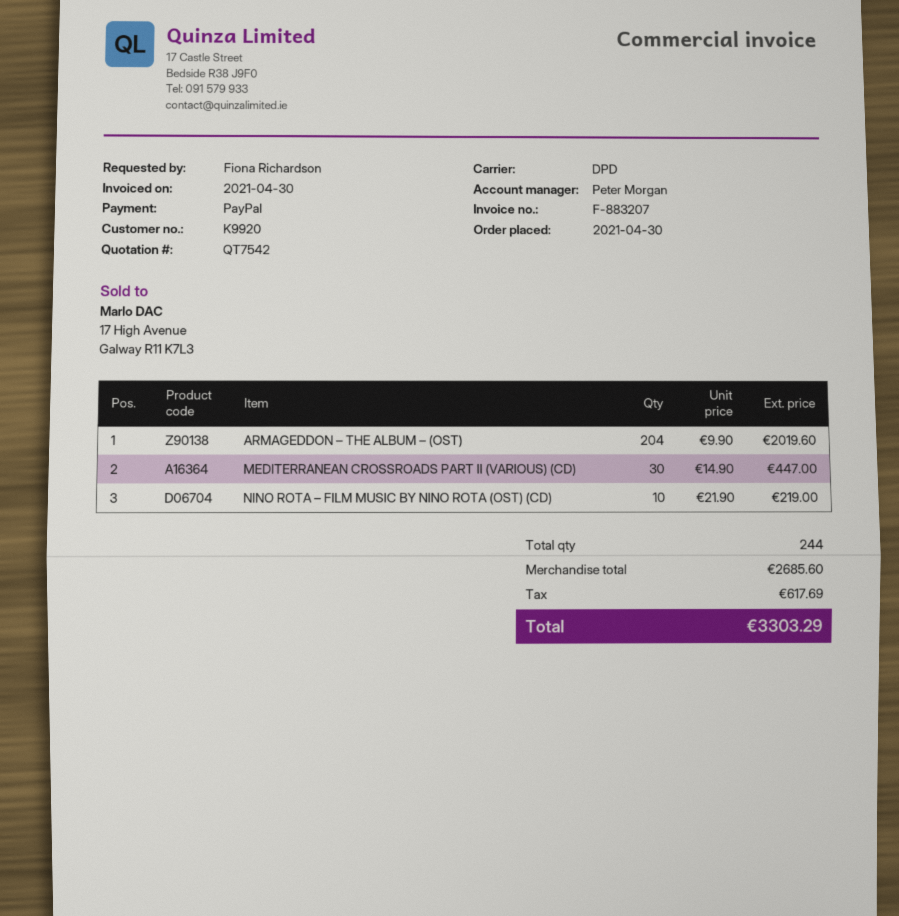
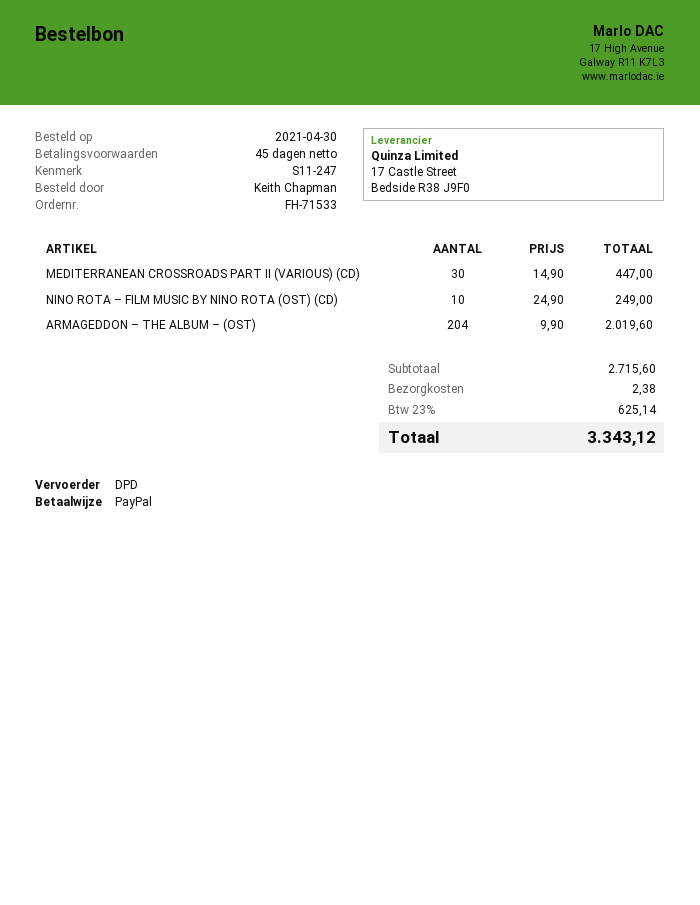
ordered by: Fiona Richardson -> Keith Chapman
NINO ROTA – FILM MUSIC BY NINO ROTA (OST) (CD): 10 x 21.90 = 219.00 -> 10 x 24.90 = 249.00
subtotal: 2685.60 -> 2715.60
shipping: none -> 2.38
tax: 617.69 -> 625.14
total: 3303.29 -> 3343.12

